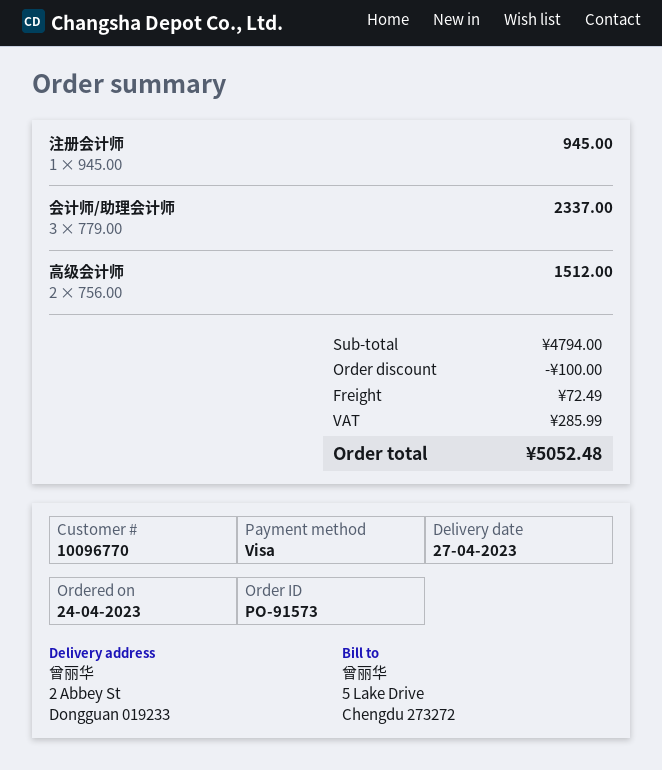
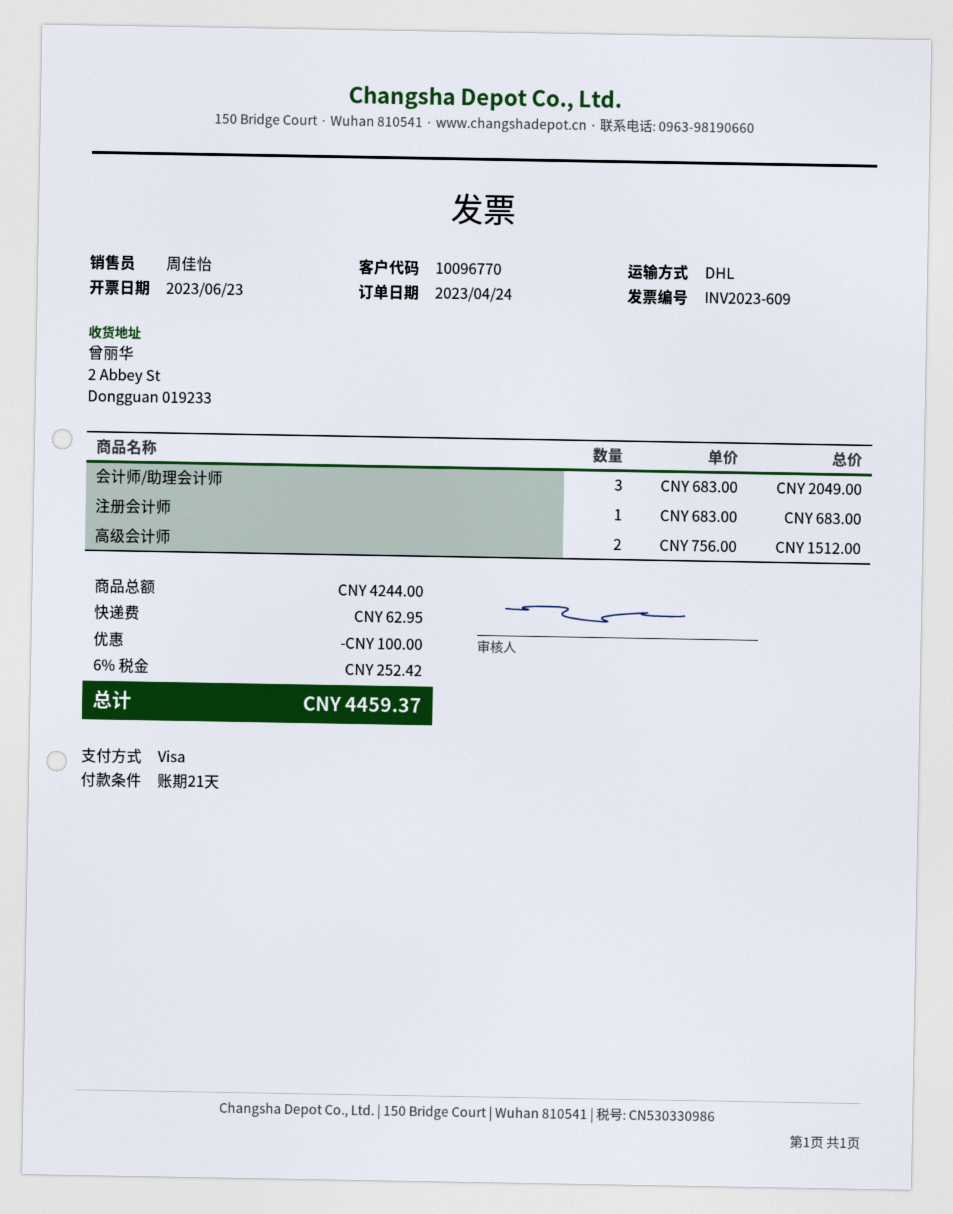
注册会计师: 1 x 945.00 = 945.00 -> 1 x 683.00 = 683.00
会计师/助理会计师: 3 x 779.00 = 2337.00 -> 3 x 683.00 = 2049.00
subtotal: 4794.00 -> 4244.00
shipping: 72.49 -> 62.95
tax: 285.99 -> 252.42
total: 5052.48 -> 4459.37

